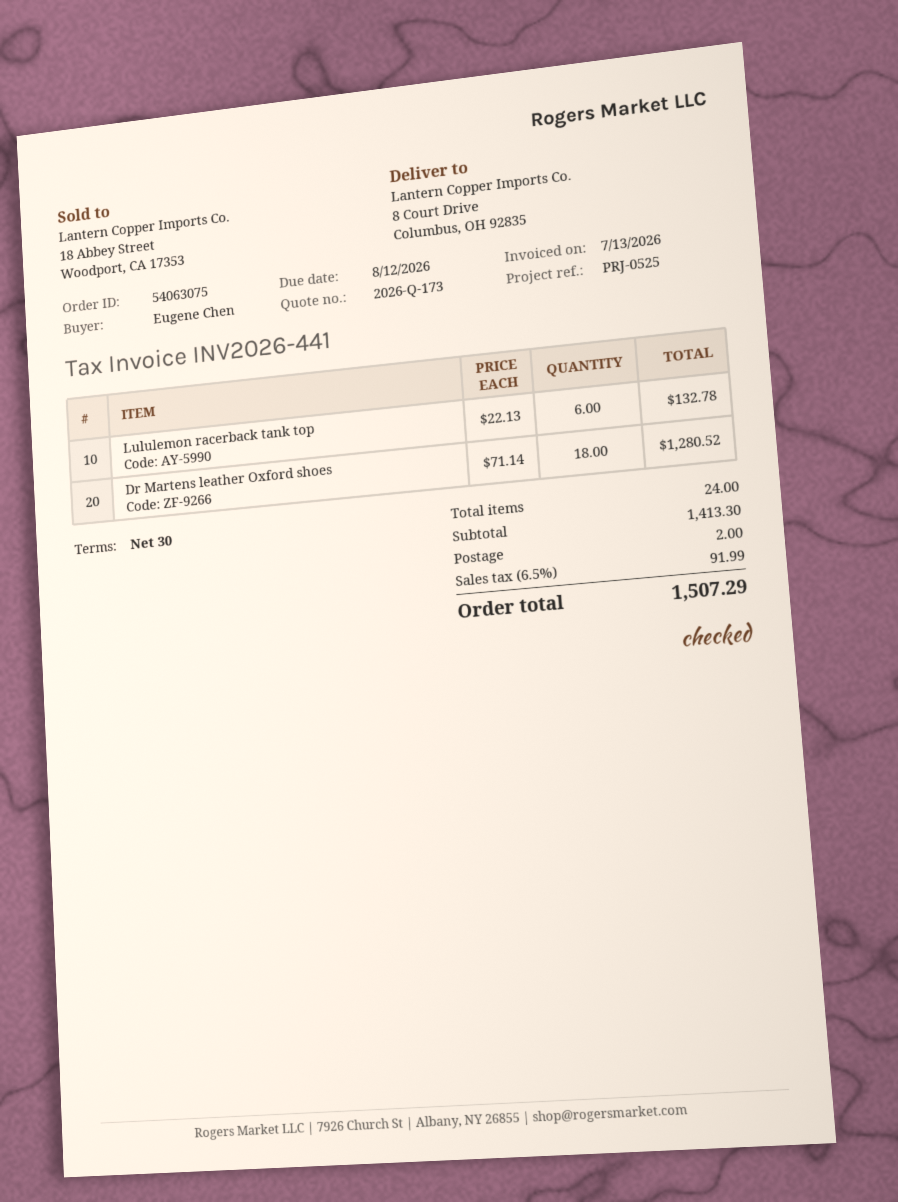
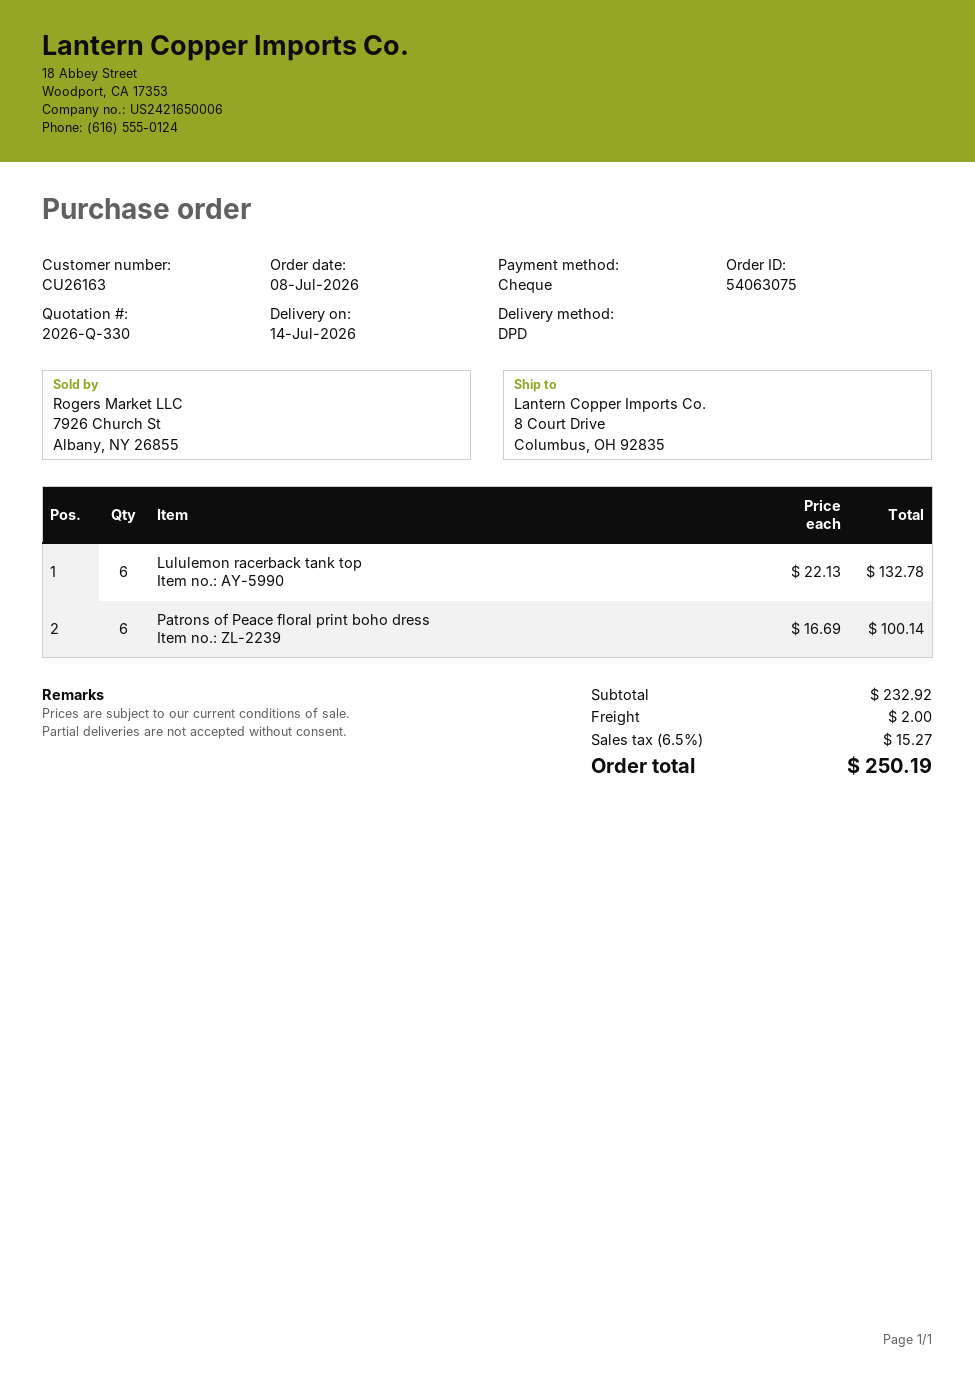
quote number: 2026-Q-173 -> 2026-Q-330
Dr Martens leather Oxford shoes: 18 x 71.14 = 1280.52 -> none
Patrons of Peace floral print boho dress: none -> 6 x 16.69 = 100.14
subtotal: 1413.30 -> 232.92
tax: 6.5% = 91.99 -> 6.5% = 15.27
total: 1507.29 -> 250.19

